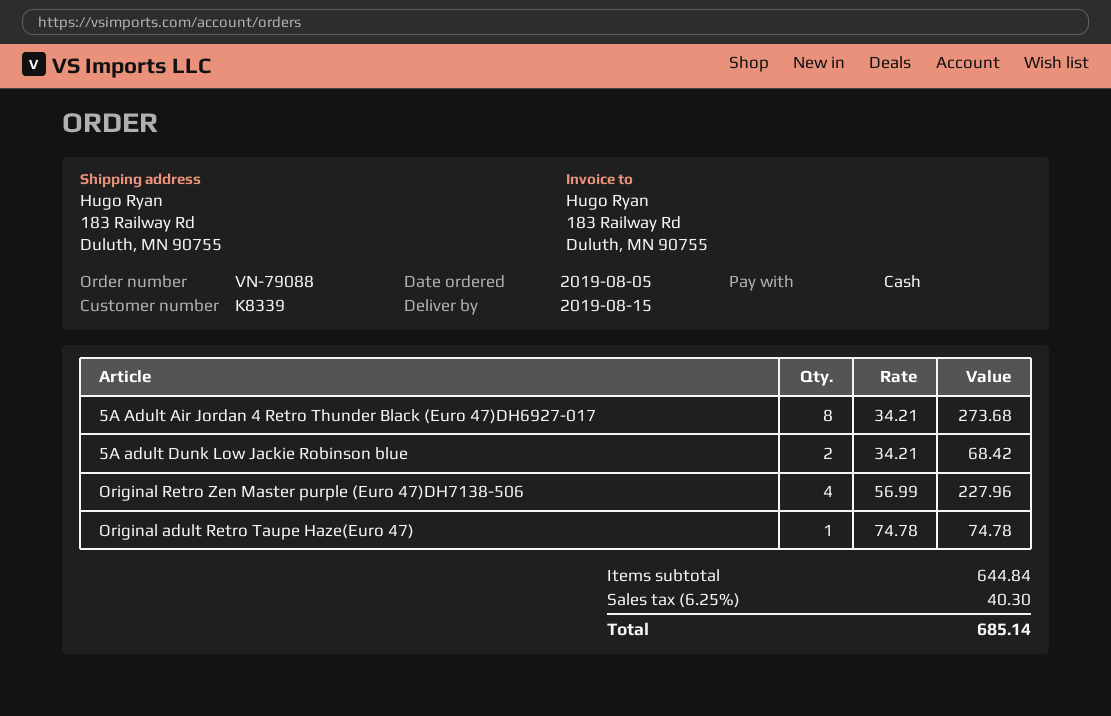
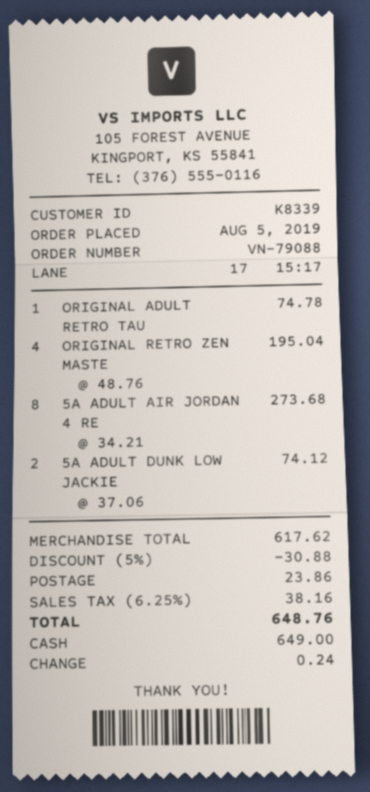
5A adult Dunk Low Jackie Robinson blue: 2 x 34.21 = 68.42 -> 2 x 37.06 = 74.12
Original Retro Zen Master purple (Euro 47)DH7138-506: 4 x 56.99 = 227.96 -> 4 x 48.76 = 195.04
subtotal: 644.84 -> 617.62
discount: none -> 5% = 30.88
shipping: none -> 23.86
tax: 6.25% = 40.30 -> 6.25% = 38.16
total: 685.14 -> 648.76

